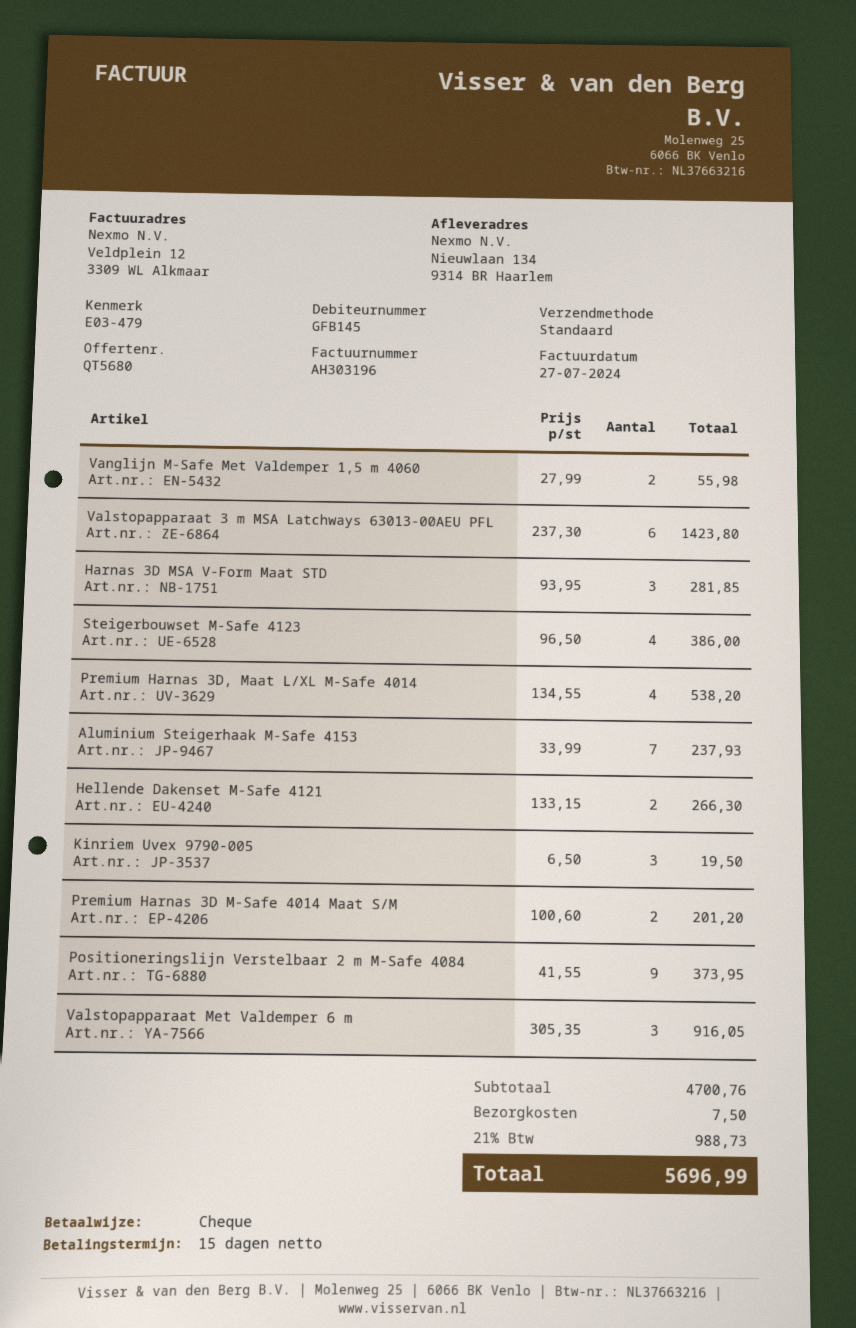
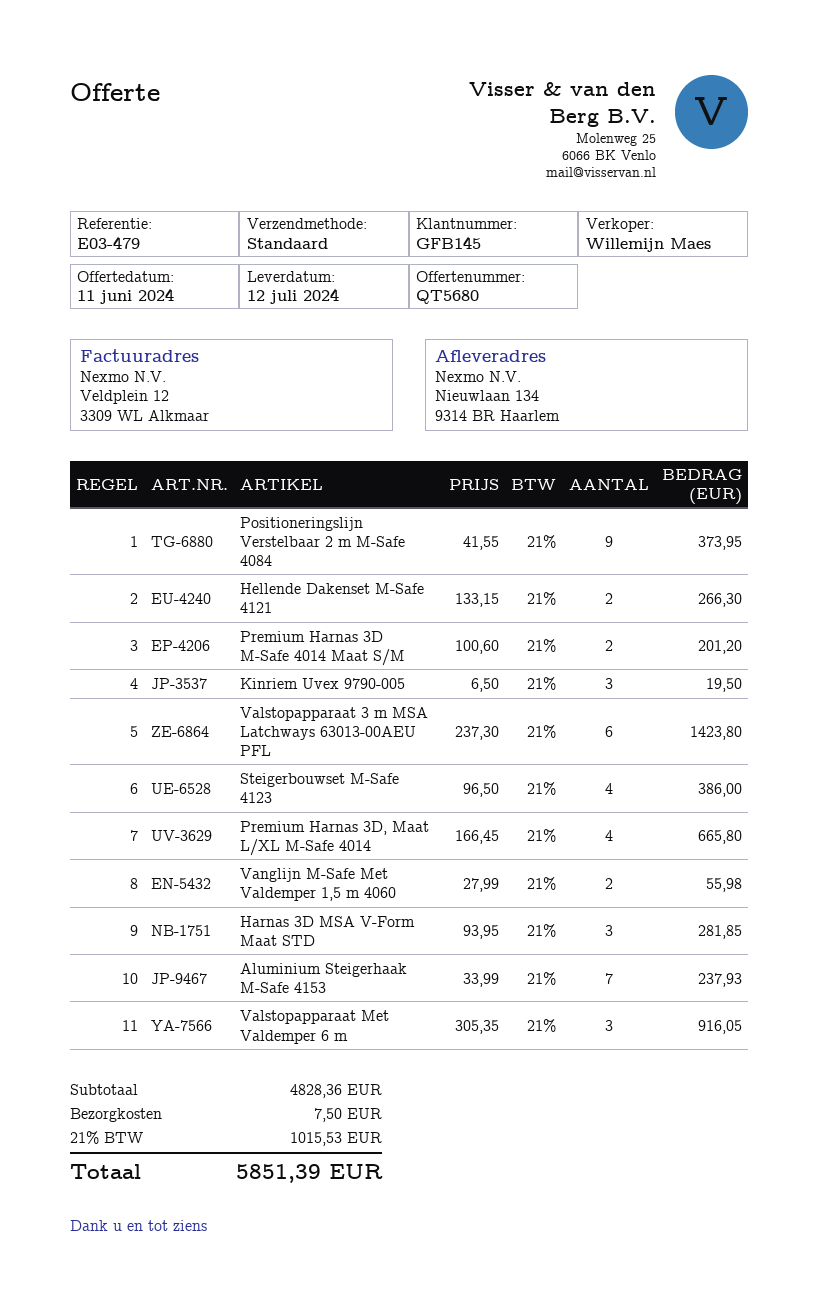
Premium Harnas 3D, Maat L/XL M-Safe 4014: 4 x 134.55 = 538.20 -> 4 x 166.45 = 665.80
subtotal: 4700.76 -> 4828.36
tax: 21% = 988.73 -> 21% = 1015.53
total: 5696.99 -> 5851.39

